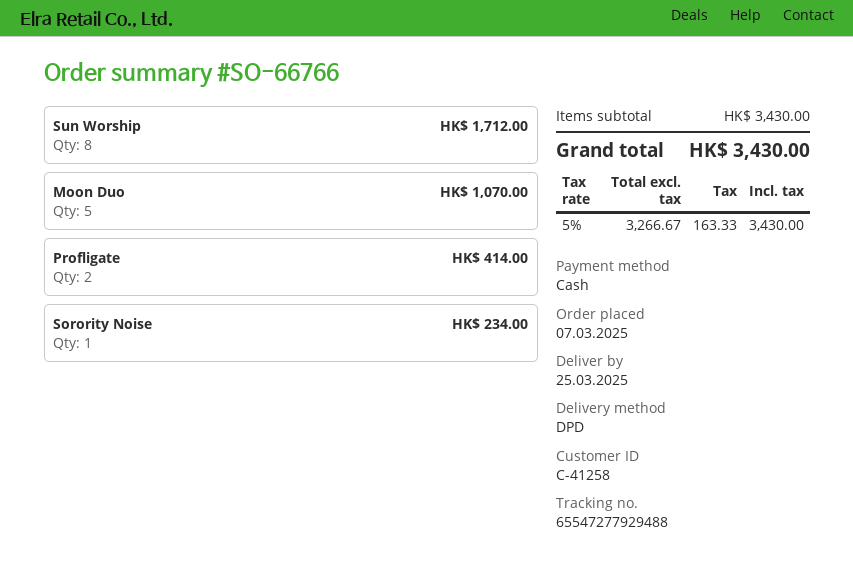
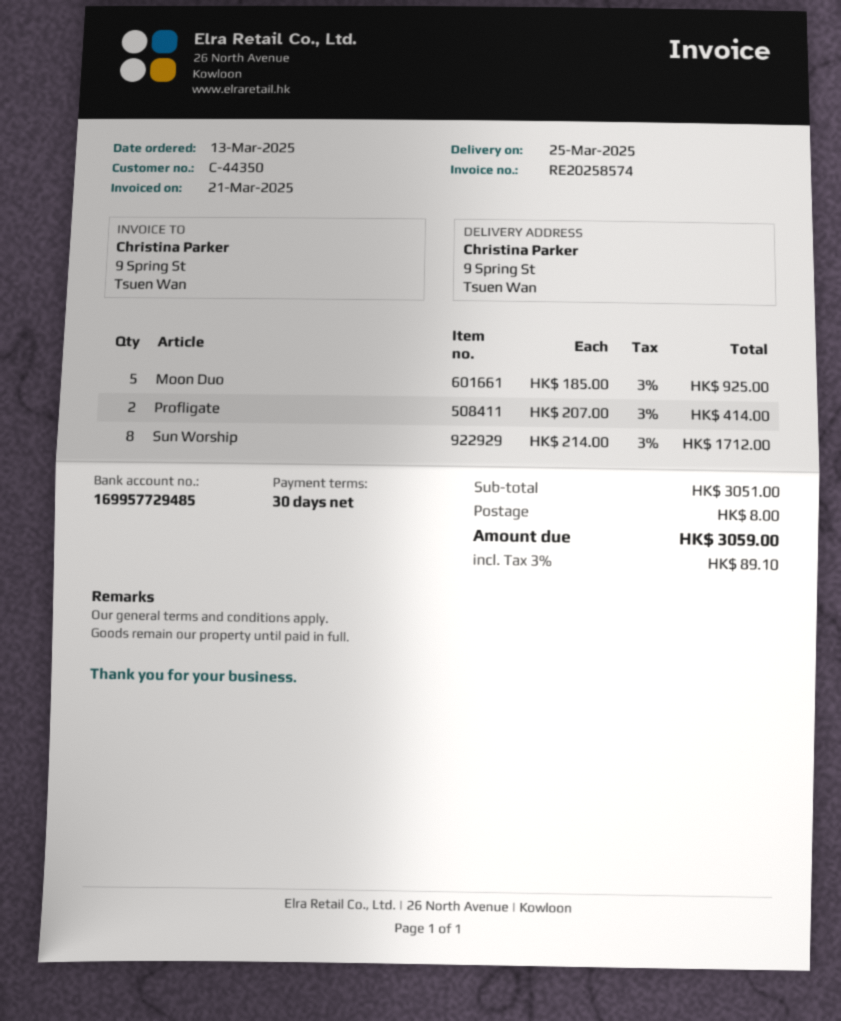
order date: 2025-03-07 -> 2025-03-13
customer number: C-41258 -> C-44350
Moon Duo: 5 for 1070.00 -> 5 for 925.00
Sorority Noise: 1 for 234.00 -> none
subtotal: 3430.00 -> 3051.00
shipping: none -> 8.00
tax: 5% = 163.33 -> 3% = 89.10
total: 3430.00 -> 3059.00

